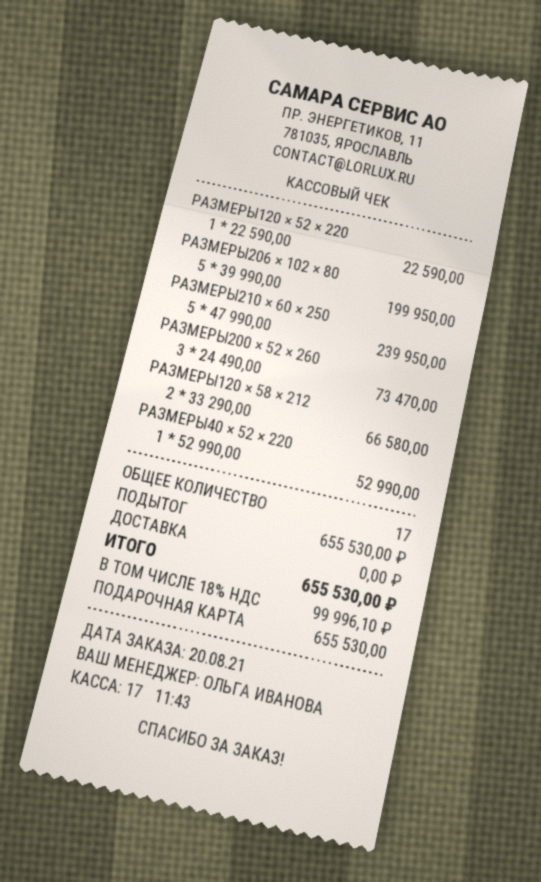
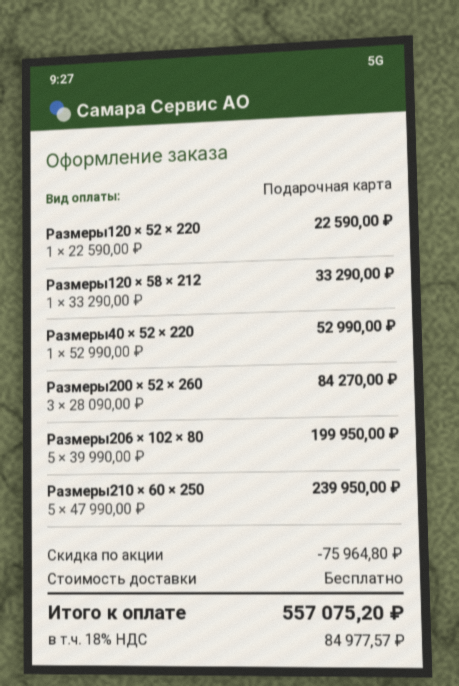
РАЗМЕРЫ200 × 52 × 260: 3 x 24490.00 = 73470.00 -> 3 x 28090.00 = 84270.00
РАЗМЕРЫ120 × 58 × 212: 2 x 33290.00 = 66580.00 -> 1 x 33290.00 = 33290.00
discount: none -> 75964.80
tax: 18% = 99996.10 -> 18% = 84977.57
total: 655530.00 -> 557075.20

